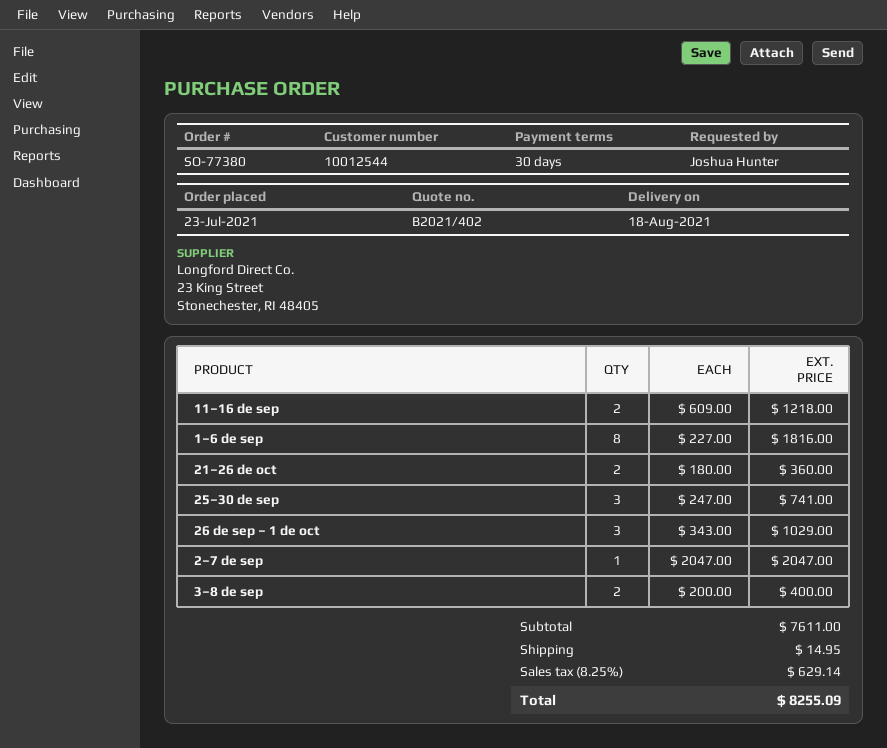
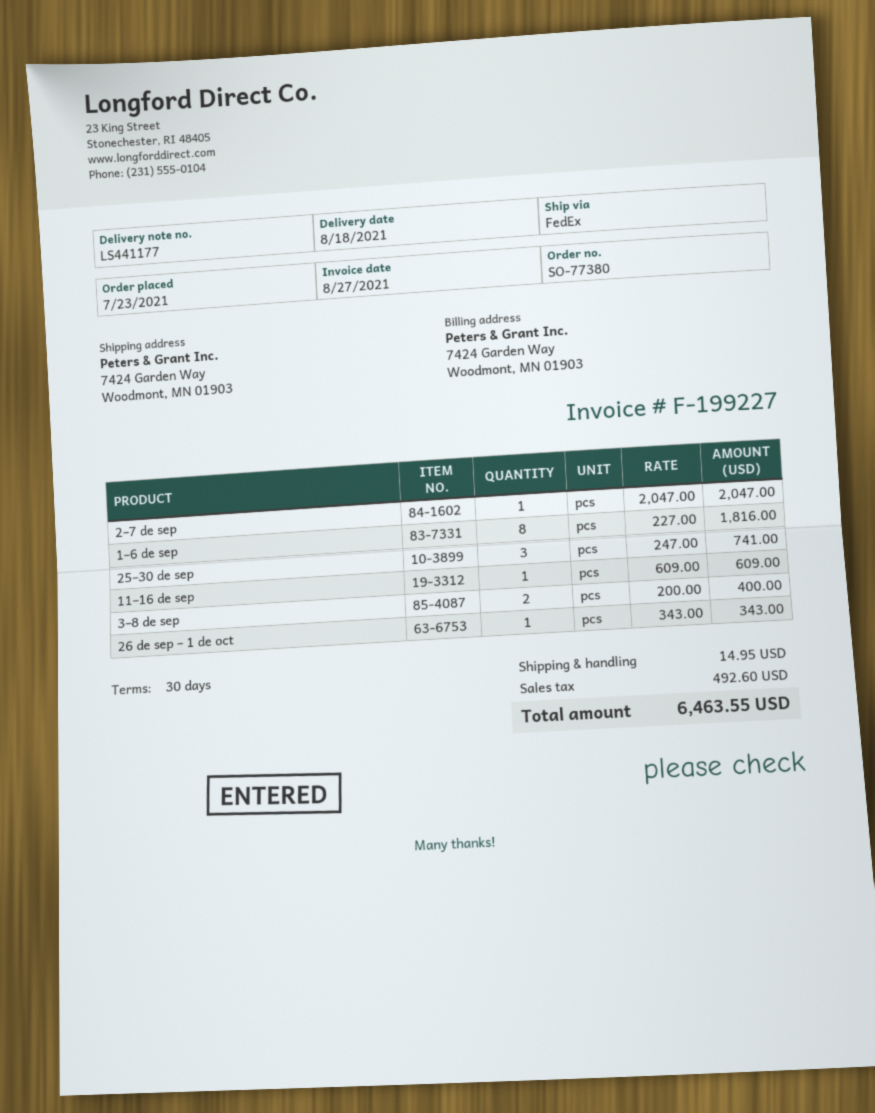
11–16 de sep: 2 x 609.00 = 1218.00 -> 1 x 609.00 = 609.00
21–26 de oct: 2 x 180.00 = 360.00 -> none
26 de sep – 1 de oct: 3 x 343.00 = 1029.00 -> 1 x 343.00 = 343.00
tax: 629.14 -> 492.60
total: 8255.09 -> 6463.55

